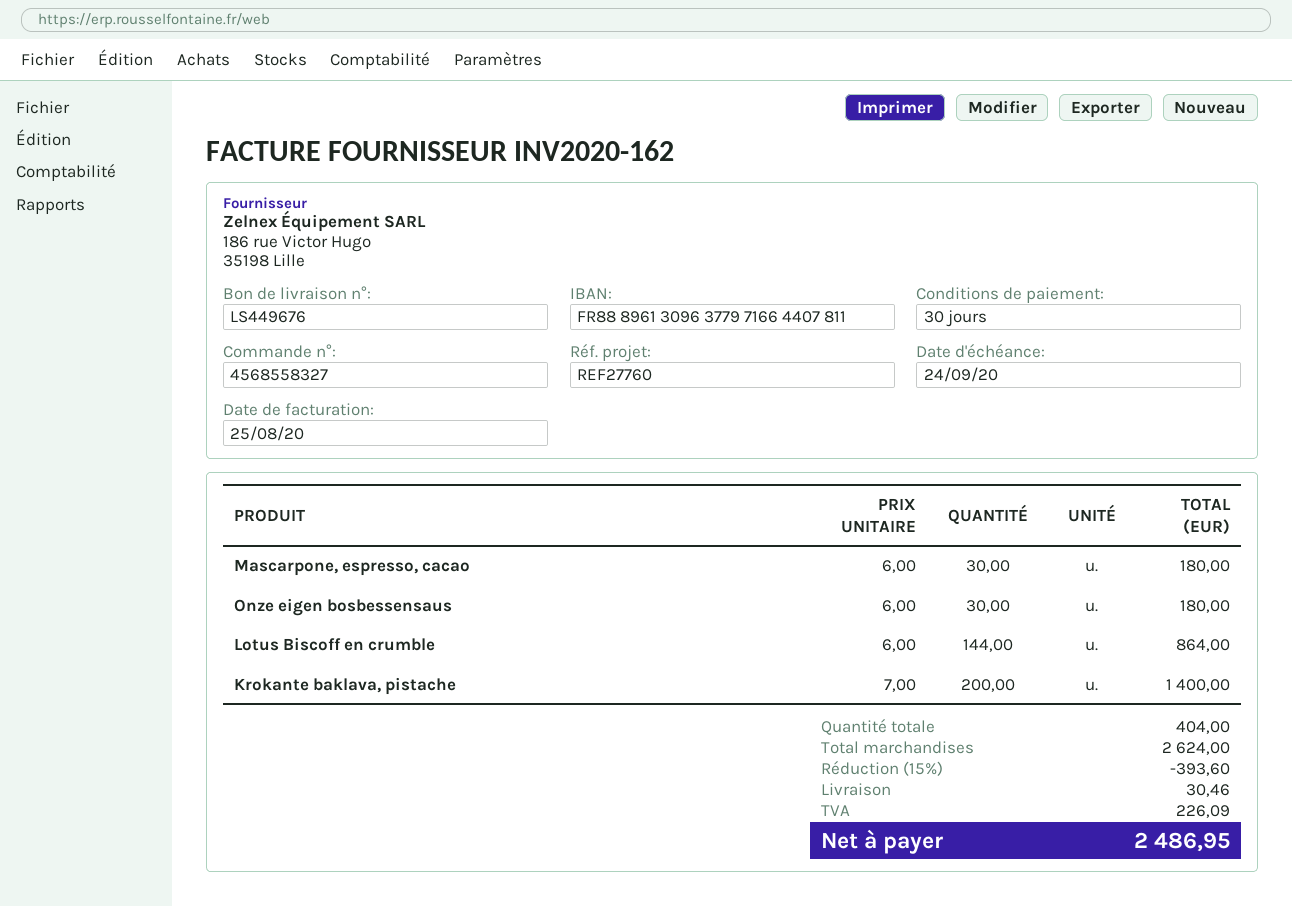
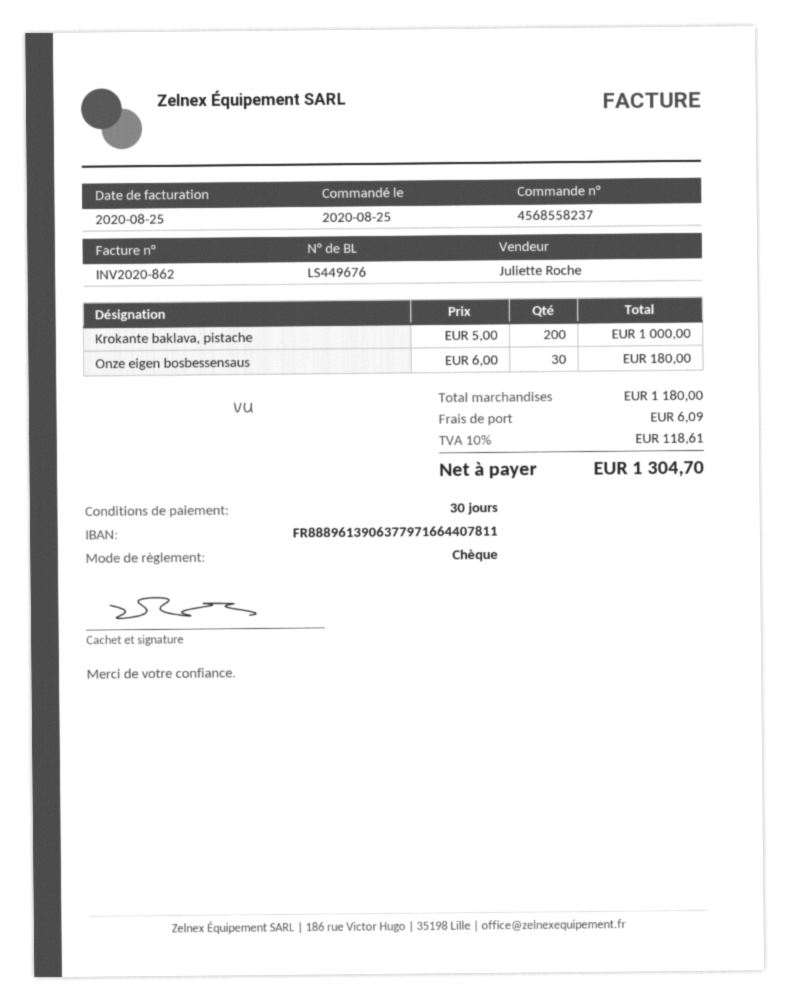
order number: 4568558327 -> 4568558237
invoice number: INV2020-162 -> INV2020-862
bank account: FR8889613096377971664407811 -> FR8889613906377971664407811
Mascarpone, espresso, cacao: 30 x 6.00 = 180.00 -> none
Lotus Biscoff en crumble: 144 x 6.00 = 864.00 -> none
Krokante baklava, pistache: 200 x 7.00 = 1400.00 -> 200 x 5.00 = 1000.00
subtotal: 2624.00 -> 1180.00
discount: 15% = 393.60 -> none
shipping: 30.46 -> 6.09
tax: 226.09 -> 118.61
total: 2486.95 -> 1304.70

